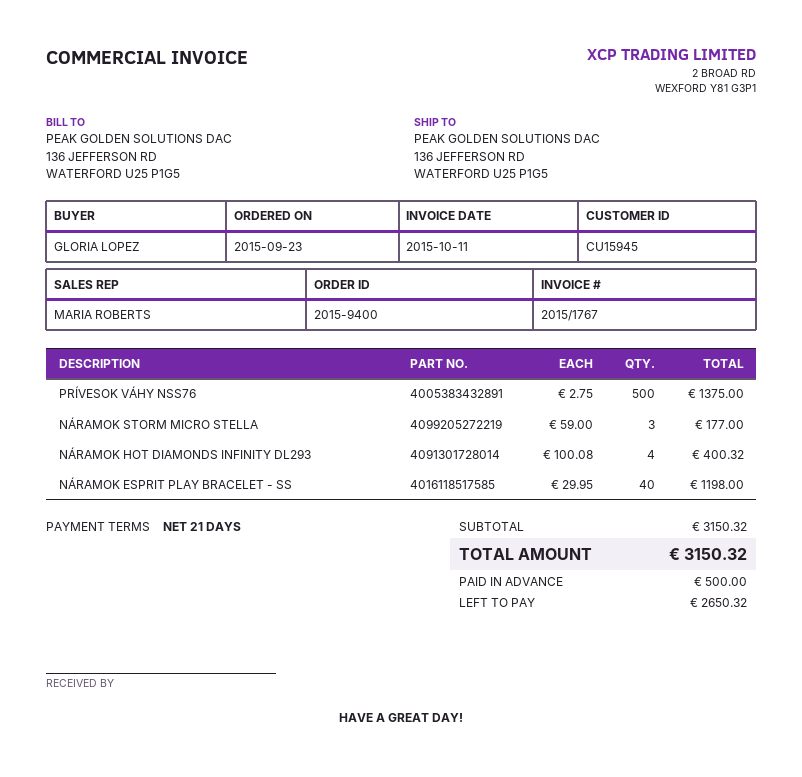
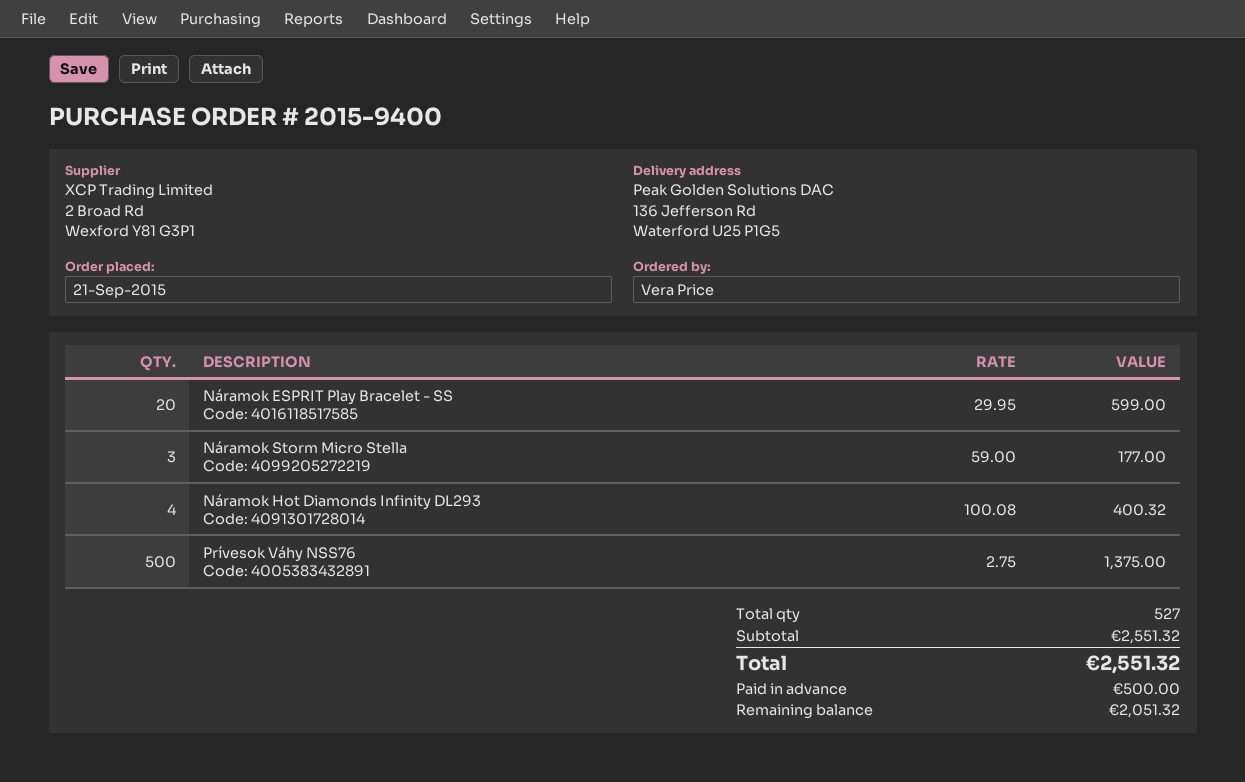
order date: 2015-09-23 -> 2015-09-21
ordered by: GLORIA LOPEZ -> Vera Price
NÁRAMOK ESPRIT PLAY BRACELET - SS: 40 x 29.95 = 1198.00 -> 20 x 29.95 = 599.00
subtotal: 3150.32 -> 2551.32
total: 3150.32 -> 2551.32
balance: 2650.32 -> 2051.32

